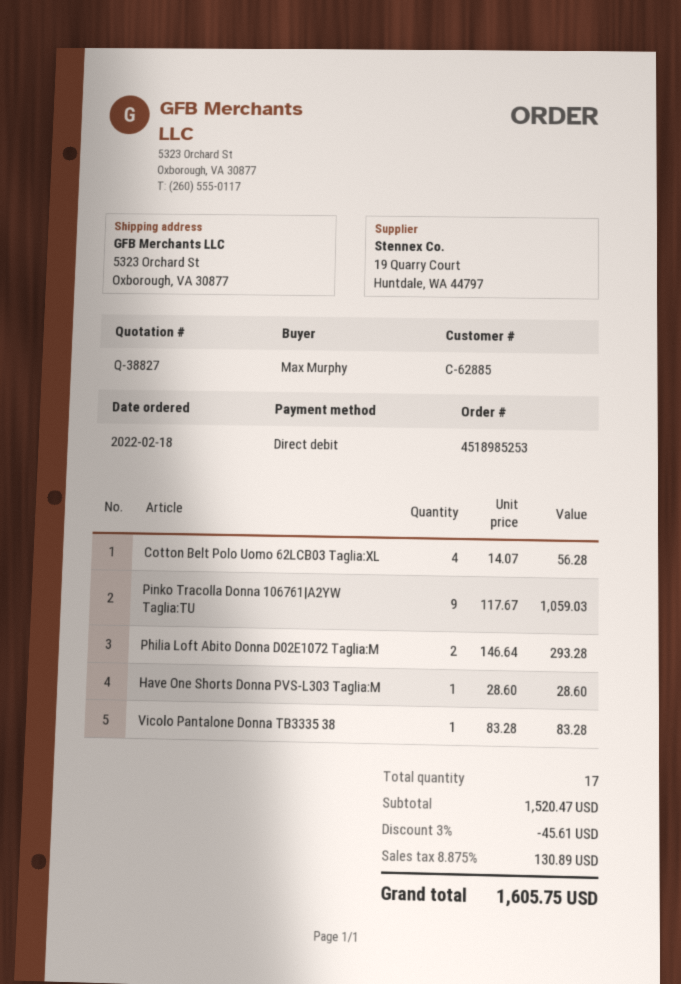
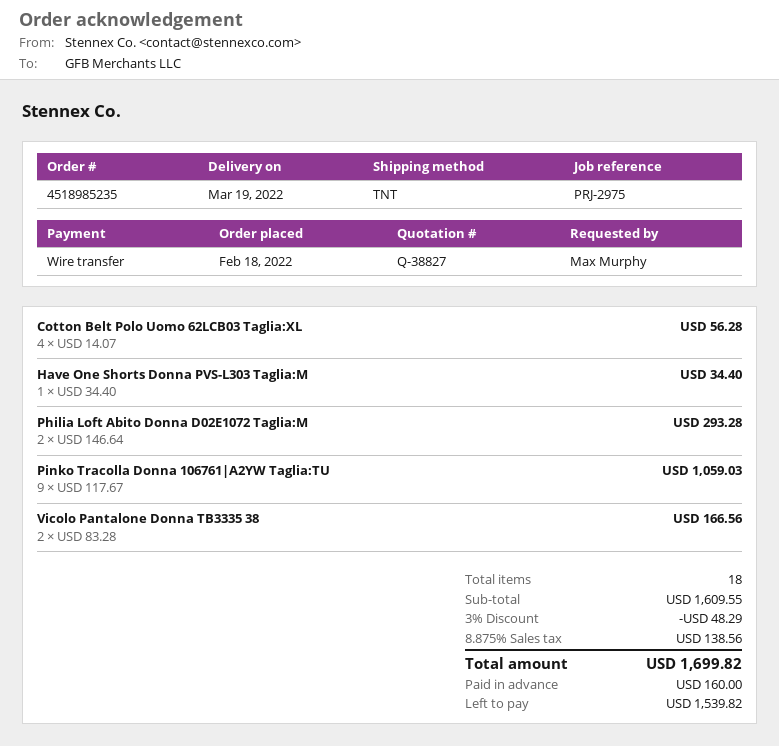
order number: 4518985253 -> 4518985235
payment method: direct debit -> bank transfer
Have One Shorts Donna PVS-L303 Taglia:M: 1 x 28.60 = 28.60 -> 1 x 34.40 = 34.40
Vicolo Pantalone Donna TB3335 38: 1 x 83.28 = 83.28 -> 2 x 83.28 = 166.56
total quantity: 17 -> 18
subtotal: 1520.47 -> 1609.55
discount: 3% = 45.61 -> 3% = 48.29
tax: 8.875% = 130.89 -> 8.875% = 138.56
total: 1605.75 -> 1699.82

